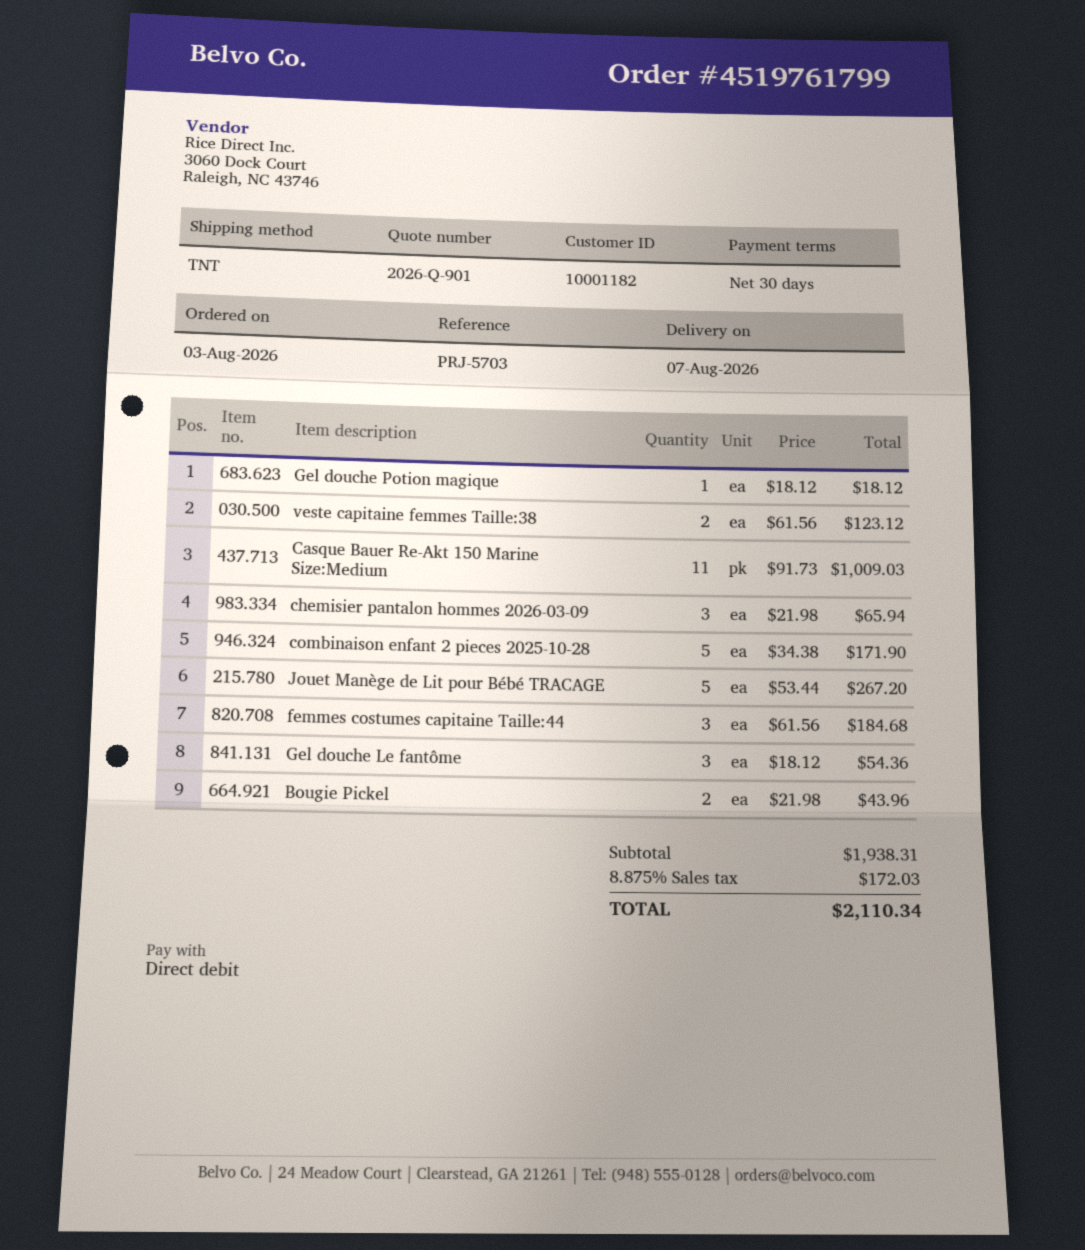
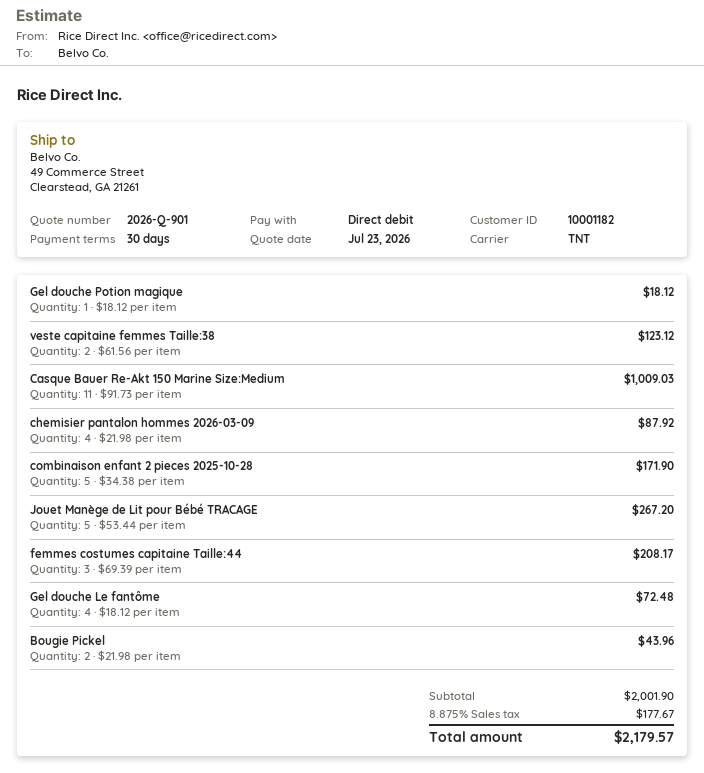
chemisier pantalon hommes 2026-03-09: 3 x 21.98 = 65.94 -> 4 x 21.98 = 87.92
femmes costumes capitaine Taille:44: 3 x 61.56 = 184.68 -> 3 x 69.39 = 208.17
Gel douche Le fantôme: 3 x 18.12 = 54.36 -> 4 x 18.12 = 72.48
subtotal: 1938.31 -> 2001.90
tax: 8.875% = 172.03 -> 8.875% = 177.67
total: 2110.34 -> 2179.57

